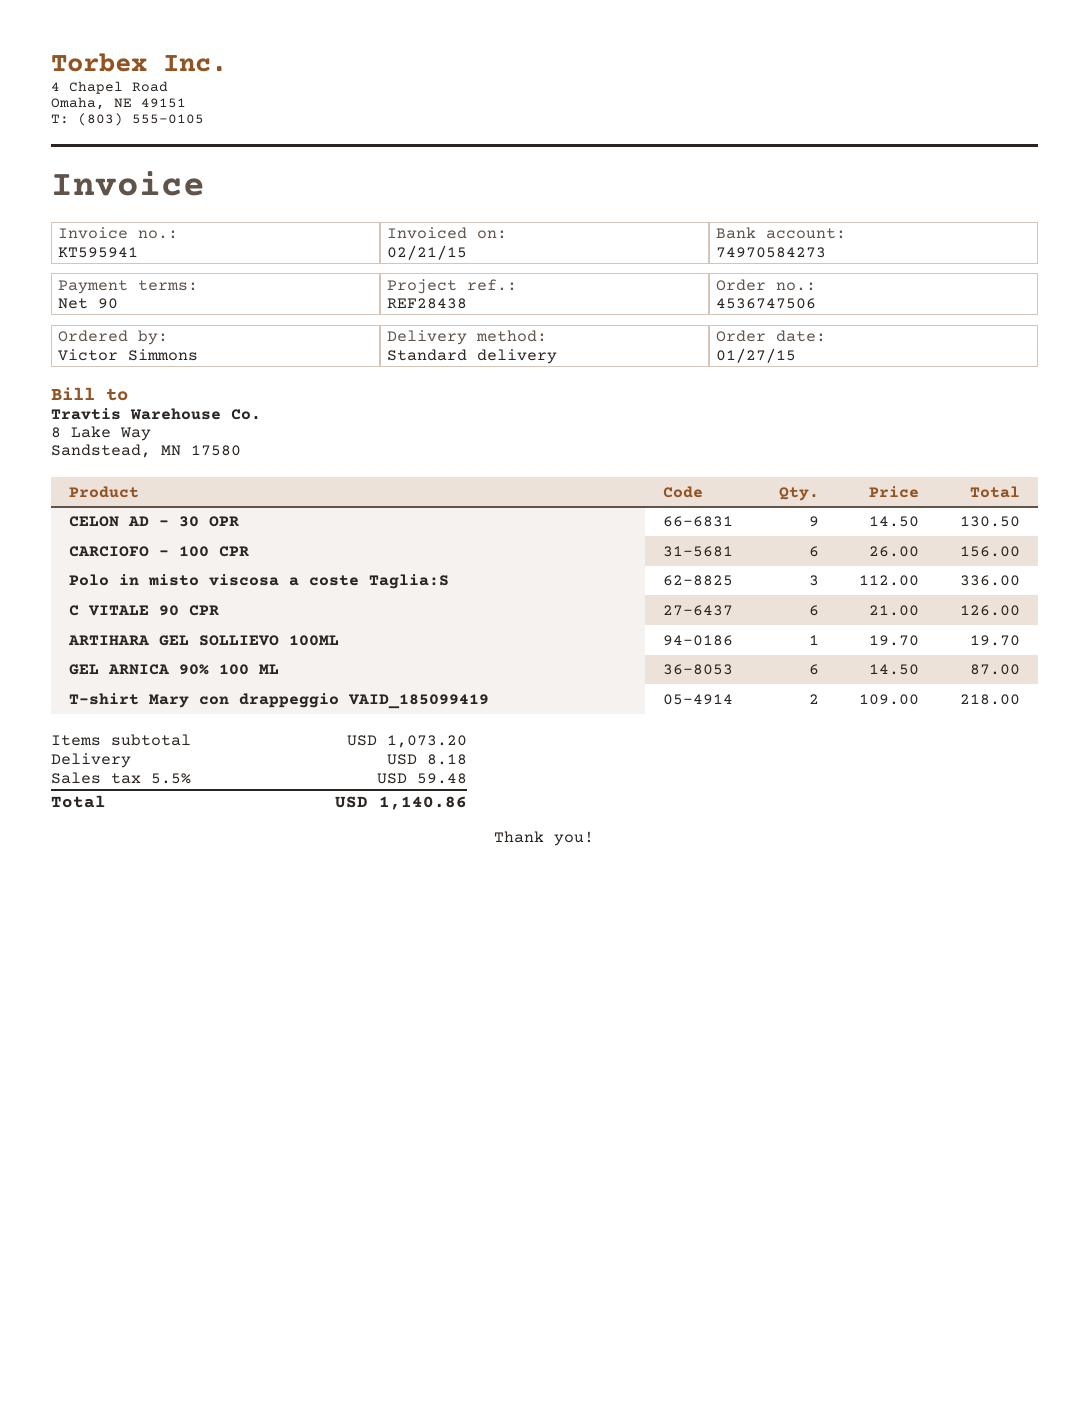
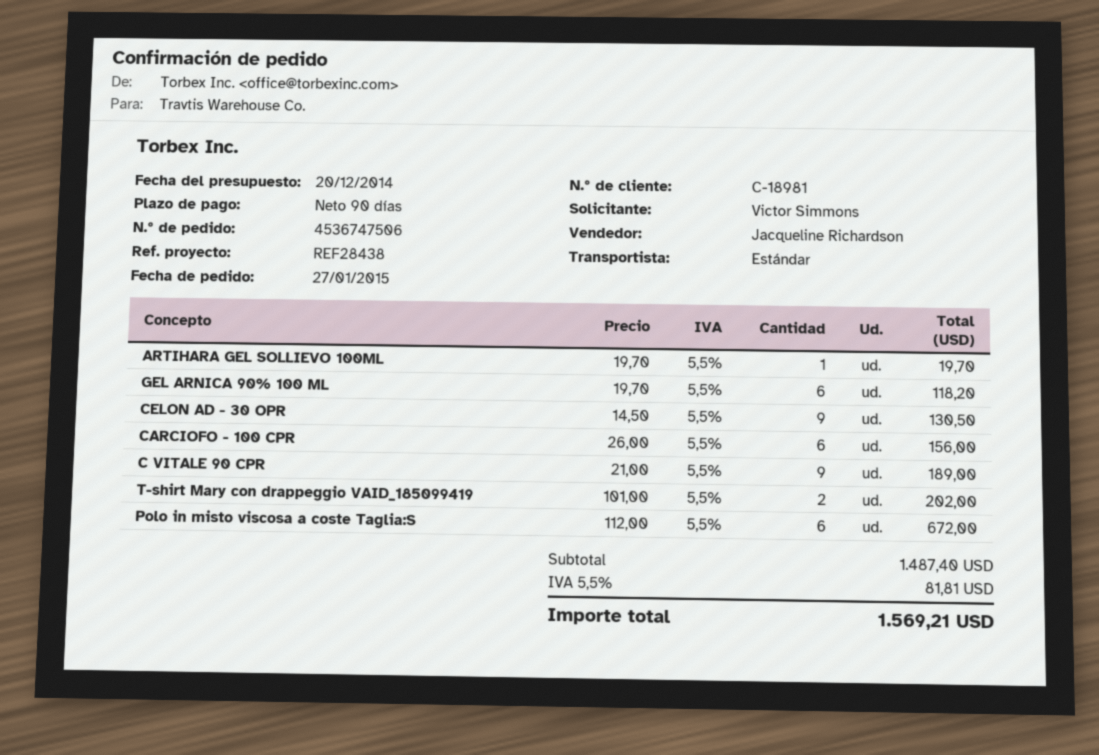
Polo in misto viscosa a coste Taglia:S: 3 x 112.00 = 336.00 -> 6 x 112.00 = 672.00
C VITALE 90 CPR: 6 x 21.00 = 126.00 -> 9 x 21.00 = 189.00
GEL ARNICA 90% 100 ML: 6 x 14.50 = 87.00 -> 6 x 19.70 = 118.20
T-shirt Mary con drappeggio VAID_185099419: 2 x 109.00 = 218.00 -> 2 x 101.00 = 202.00
subtotal: 1073.20 -> 1487.40
shipping: 8.18 -> none
tax: 5.5% = 59.48 -> 5.5% = 81.81
total: 1140.86 -> 1569.21

